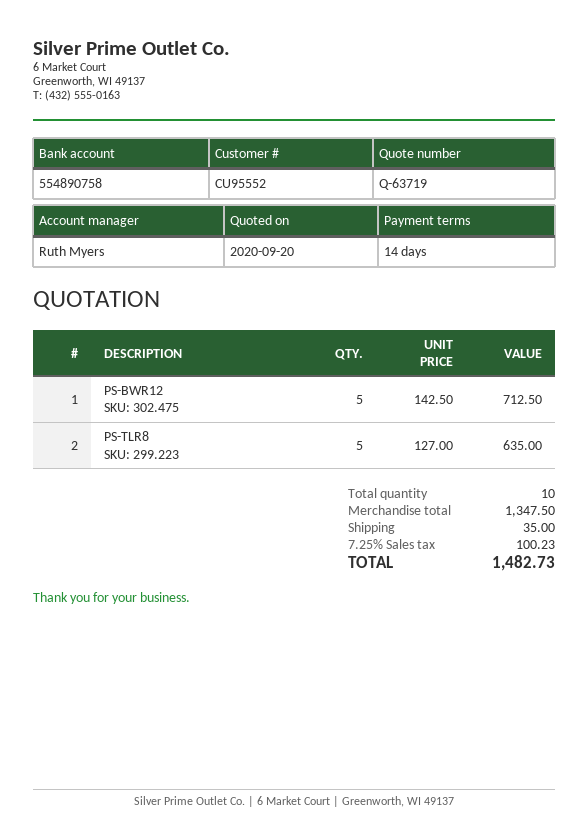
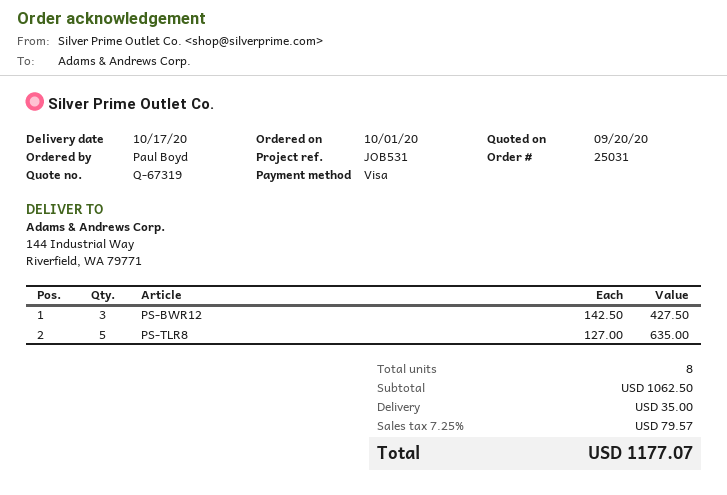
quote number: Q-63719 -> Q-67319
PS-BWR12: 5 x 142.50 = 712.50 -> 3 x 142.50 = 427.50
total quantity: 10 -> 8
subtotal: 1347.50 -> 1062.50
tax: 7.25% = 100.23 -> 7.25% = 79.57
total: 1482.73 -> 1177.07

